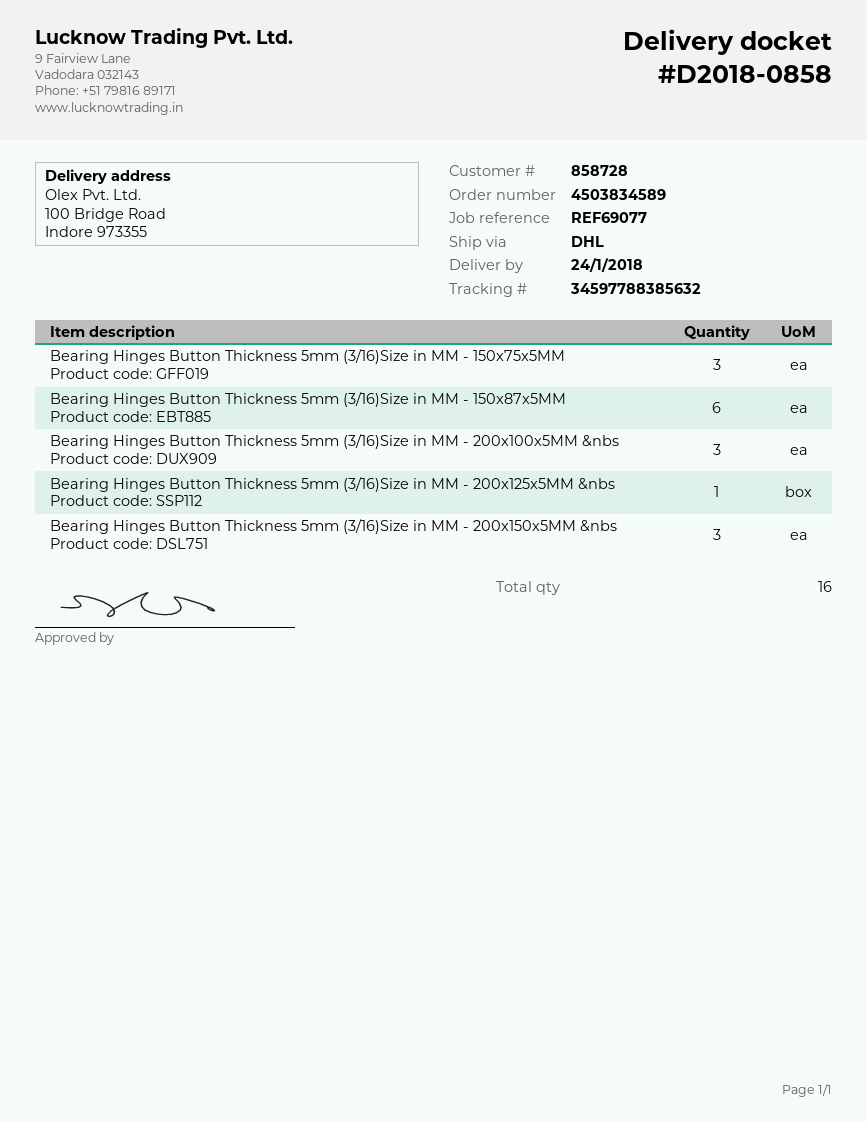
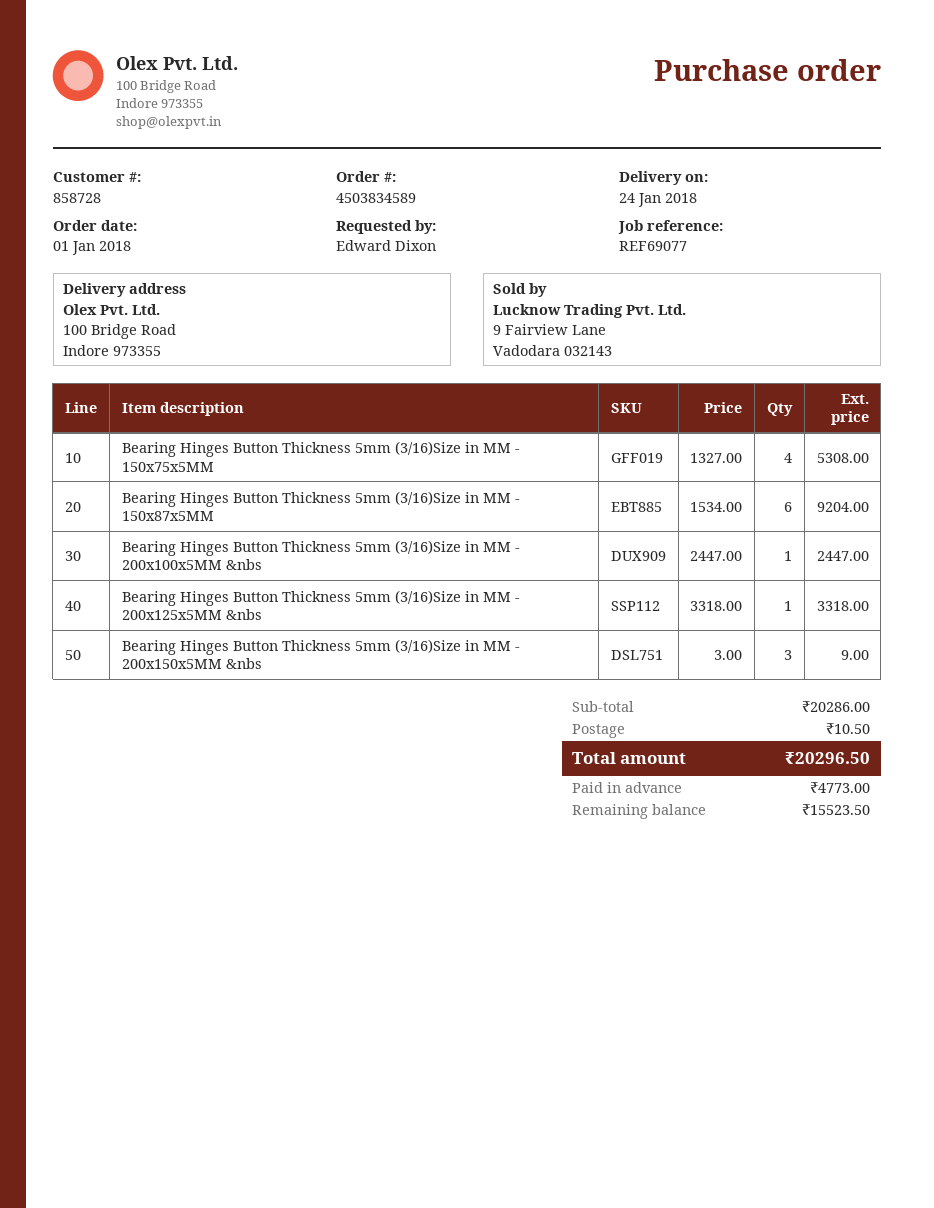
Bearing Hinges Button Thickness 5mm (3/16)Size in MM - 150x75x5MM: 3 -> 4
Bearing Hinges Button Thickness 5mm (3/16)Size in MM - 200x100x5MM &nbs: 3 -> 1

